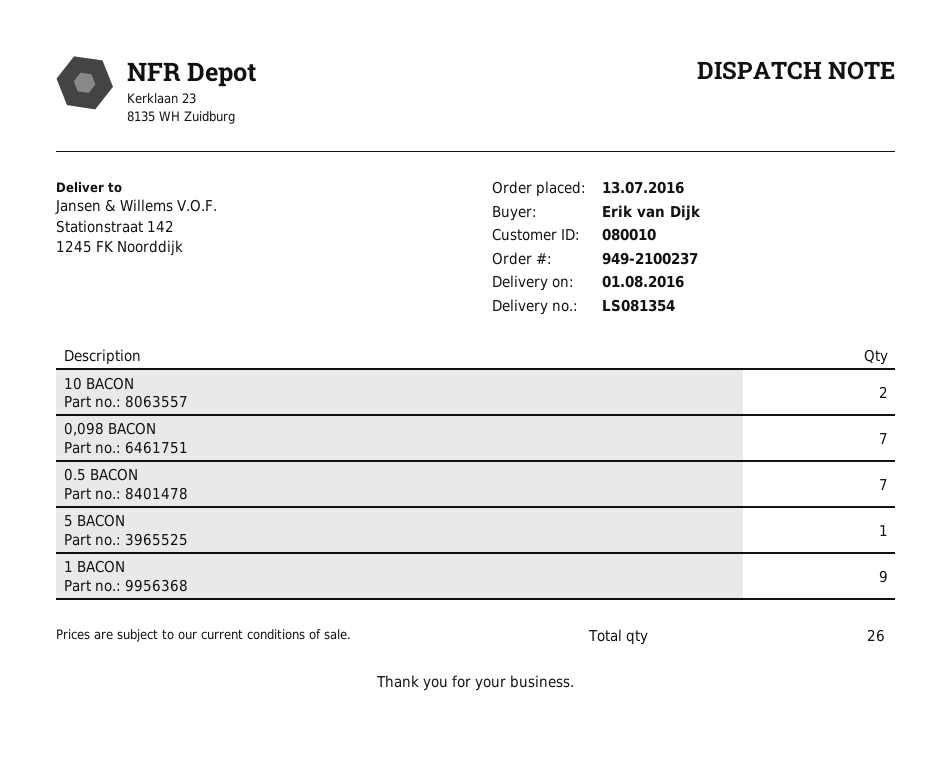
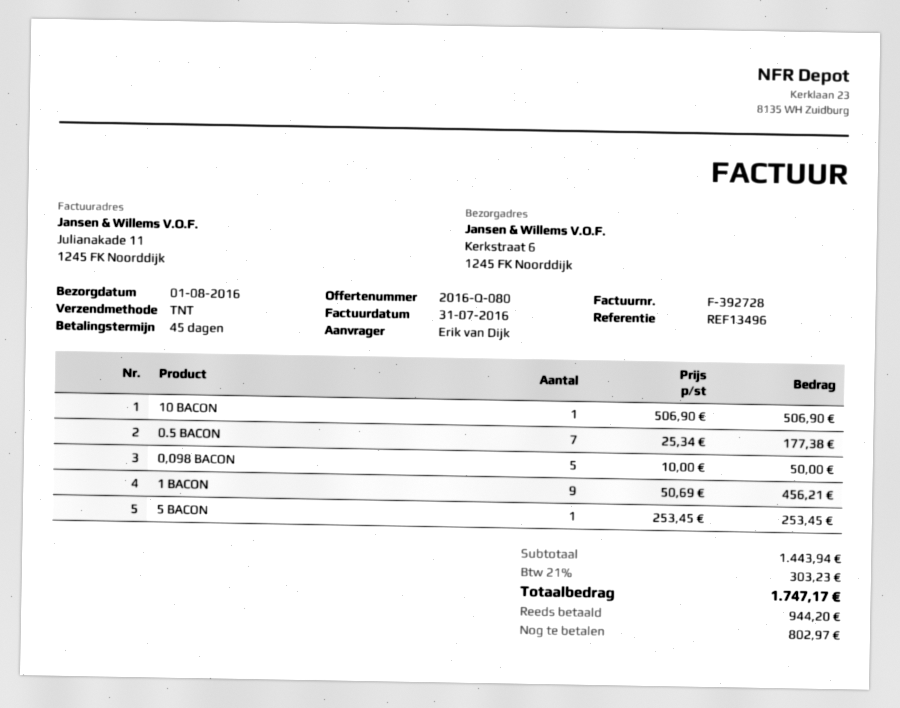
ship to: Stationstraat 142, 1245 FK Noorddijk -> Kerkstraat 6, 1245 FK Noorddijk
10 BACON: 2 -> 1
0,098 BACON: 7 -> 5

